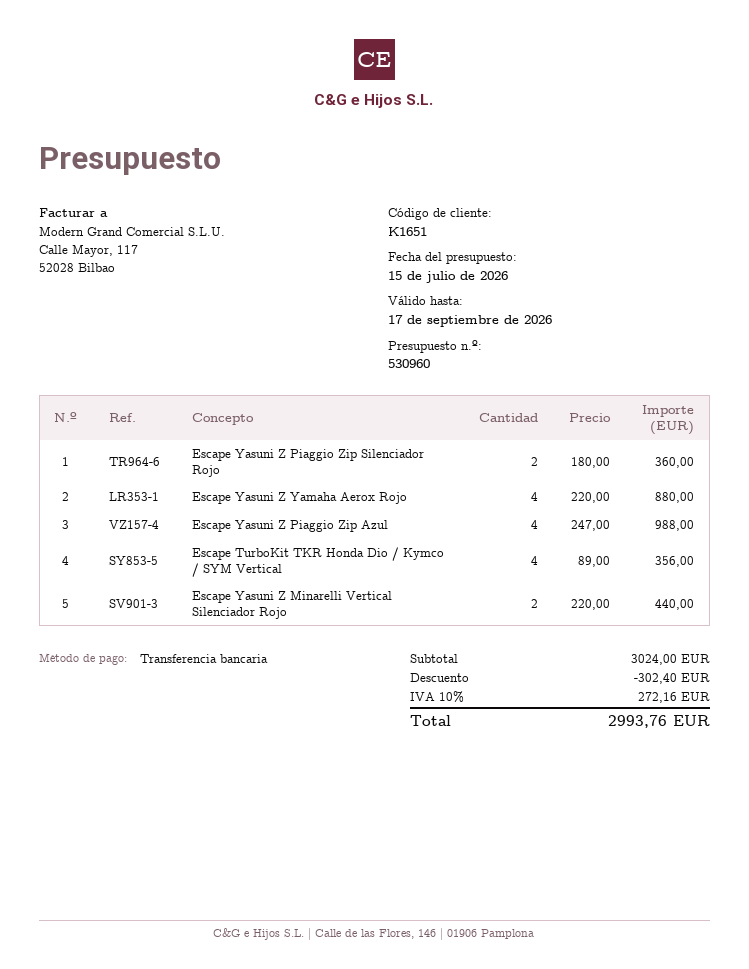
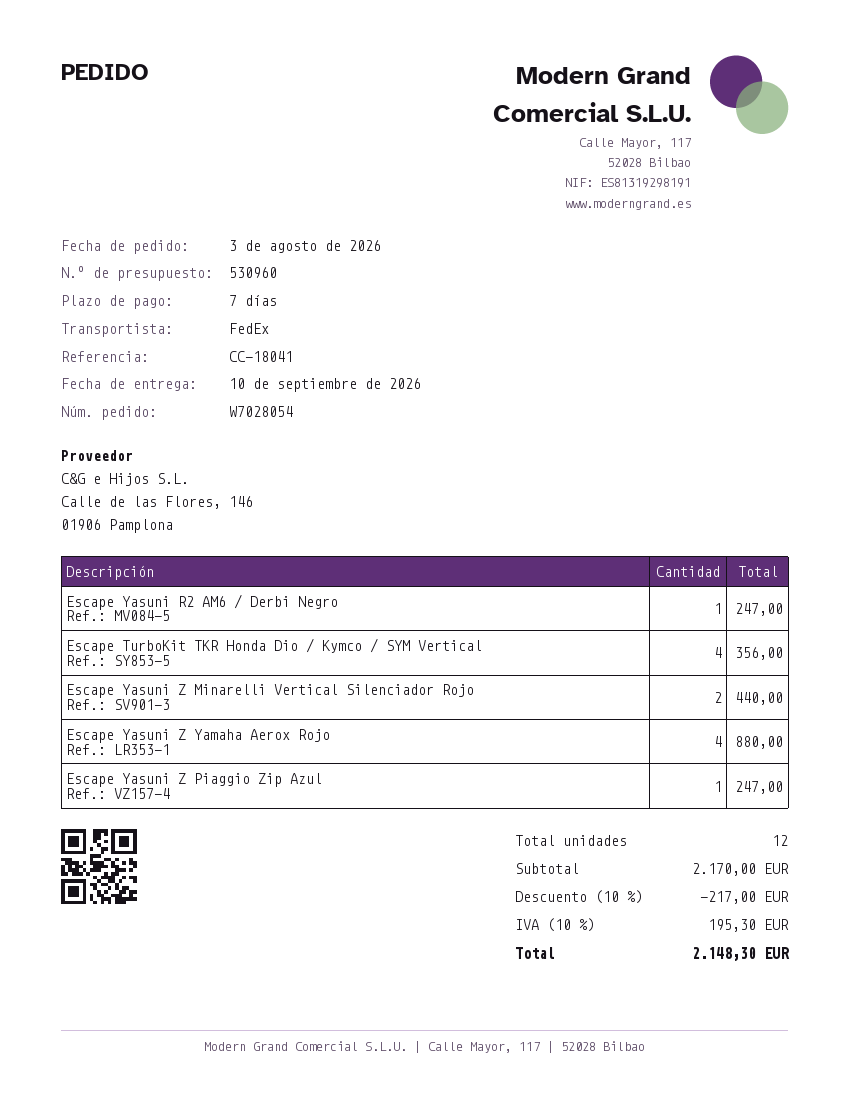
Escape Yasuni Z Piaggio Zip Silenciador Rojo: 2 for 360.00 -> none
Escape Yasuni Z Piaggio Zip Azul: 4 for 988.00 -> 1 for 247.00
Escape Yasuni R2 AM6 / Derbi Negro: none -> 1 for 247.00
subtotal: 3024.00 -> 2170.00
discount: 302.40 -> 217.00
tax: 10% = 272.16 -> 10% = 195.30
total: 2993.76 -> 2148.30

